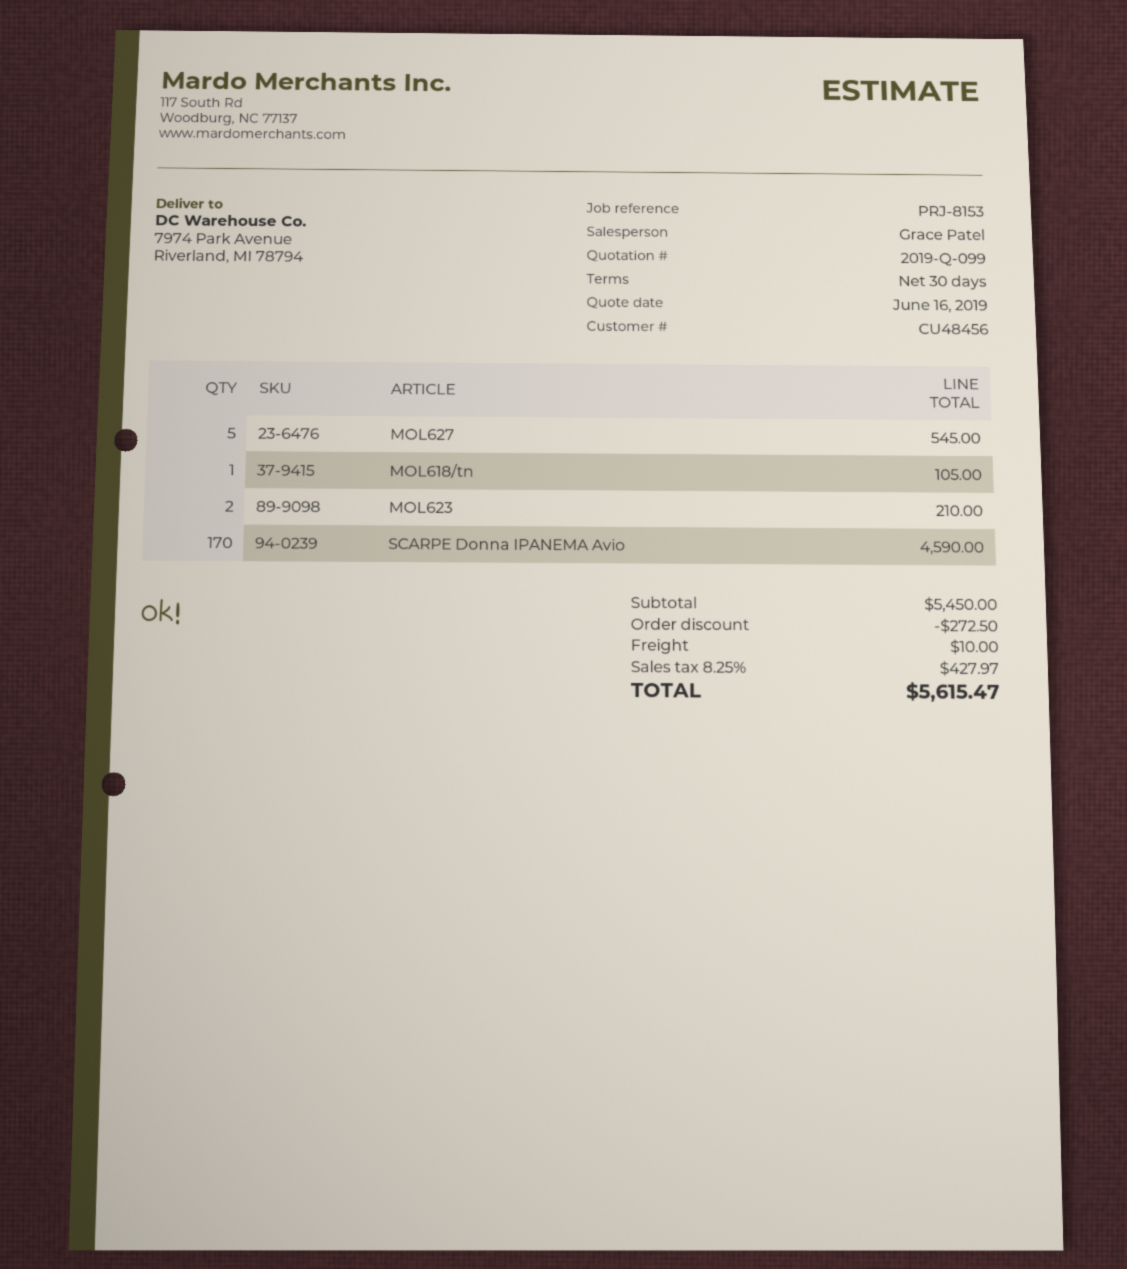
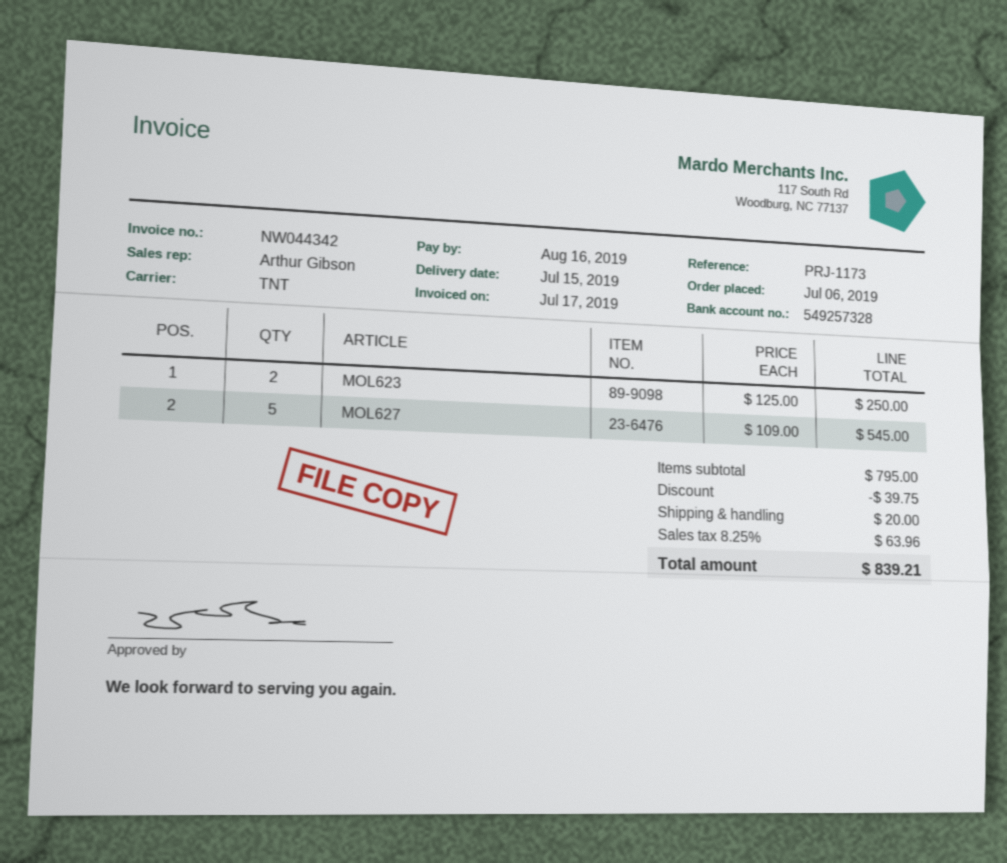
reference: PRJ-8153 -> PRJ-1173
sales rep: Grace Patel -> Arthur Gibson
MOL618/tn: 1 for 105.00 -> none
MOL623: 2 for 210.00 -> 2 for 250.00
SCARPE Donna IPANEMA Avio: 170 for 4590.00 -> none
subtotal: 5450.00 -> 795.00
discount: 272.50 -> 39.75
shipping: 10.00 -> 20.00
tax: 8.25% = 427.97 -> 8.25% = 63.96
total: 5615.47 -> 839.21

